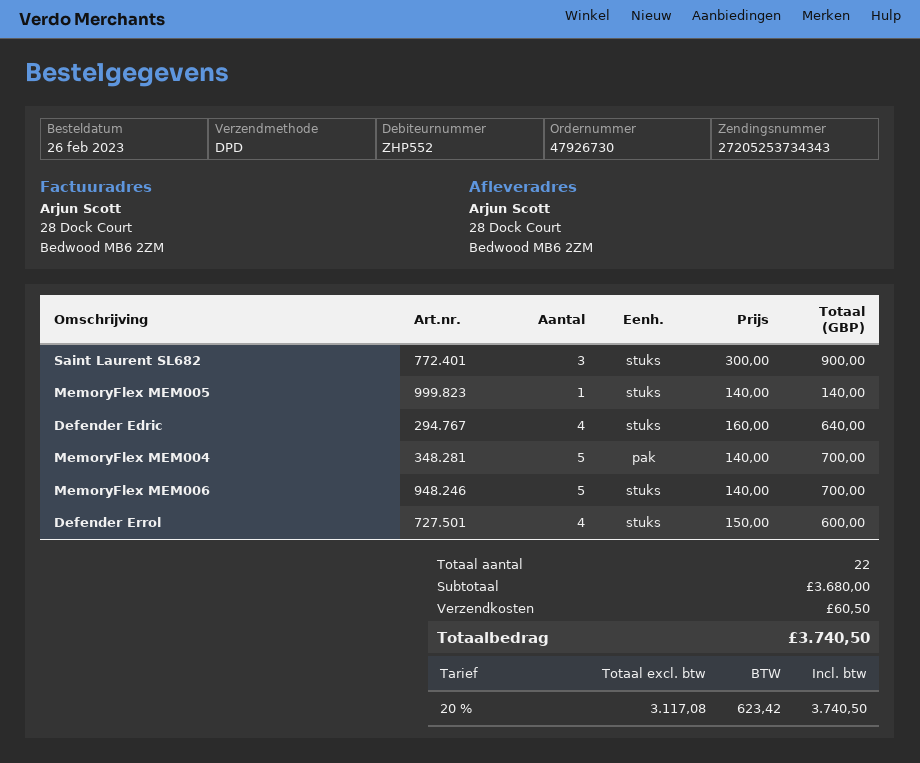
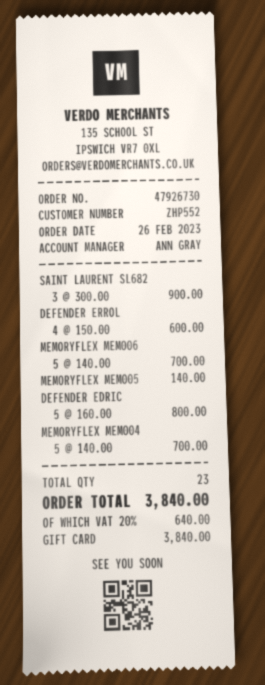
Defender Edric: 4 x 160.00 = 640.00 -> 5 x 160.00 = 800.00
total quantity: 22 -> 23
shipping: 60.50 -> none
tax: 20% = 623.42 -> 20% = 640.00
total: 3740.50 -> 3840.00

